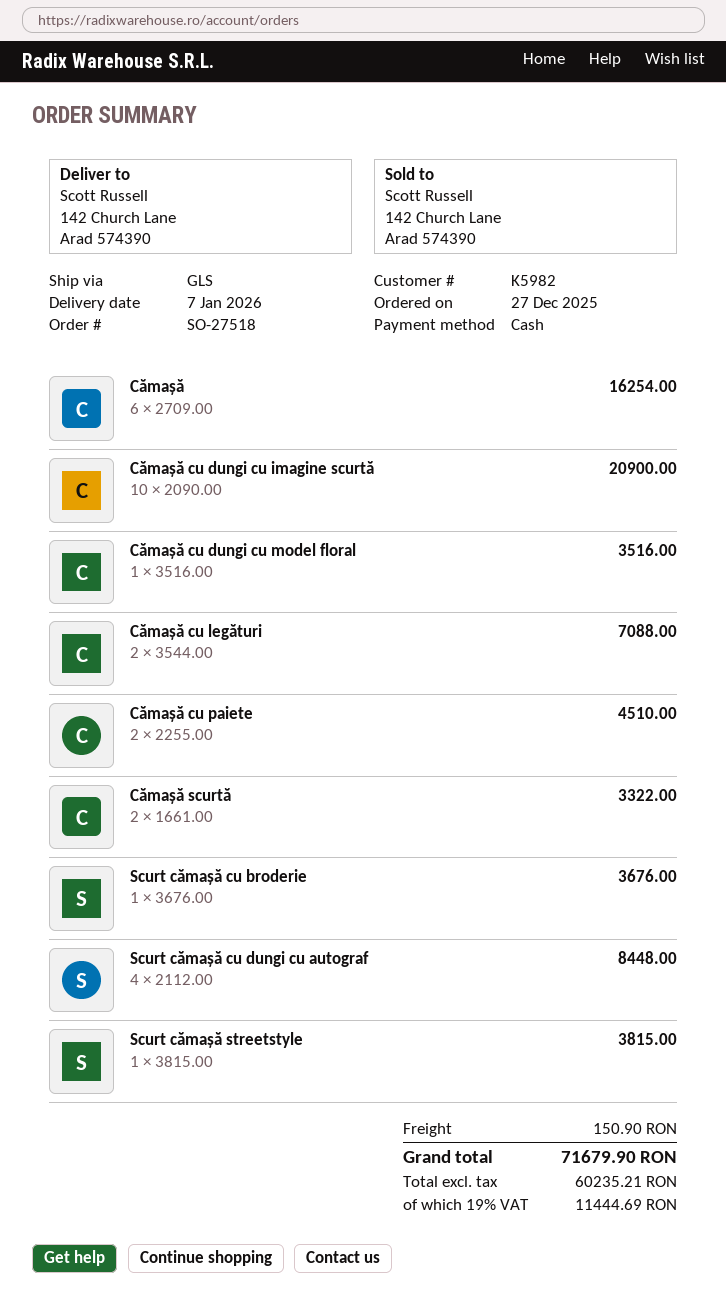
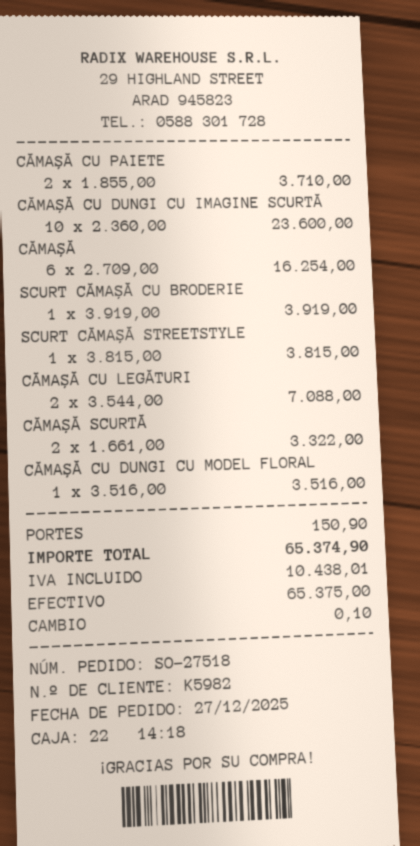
Cămașă cu dungi cu imagine scurtă: 10 x 2090.00 = 20900.00 -> 10 x 2360.00 = 23600.00
Cămașă cu paiete: 2 x 2255.00 = 4510.00 -> 2 x 1855.00 = 3710.00
Scurt cămașă cu broderie: 1 x 3676.00 = 3676.00 -> 1 x 3919.00 = 3919.00
Scurt cămașă cu dungi cu autograf: 4 x 2112.00 = 8448.00 -> none
tax: 11444.69 -> 10438.01
total: 71679.90 -> 65374.90

